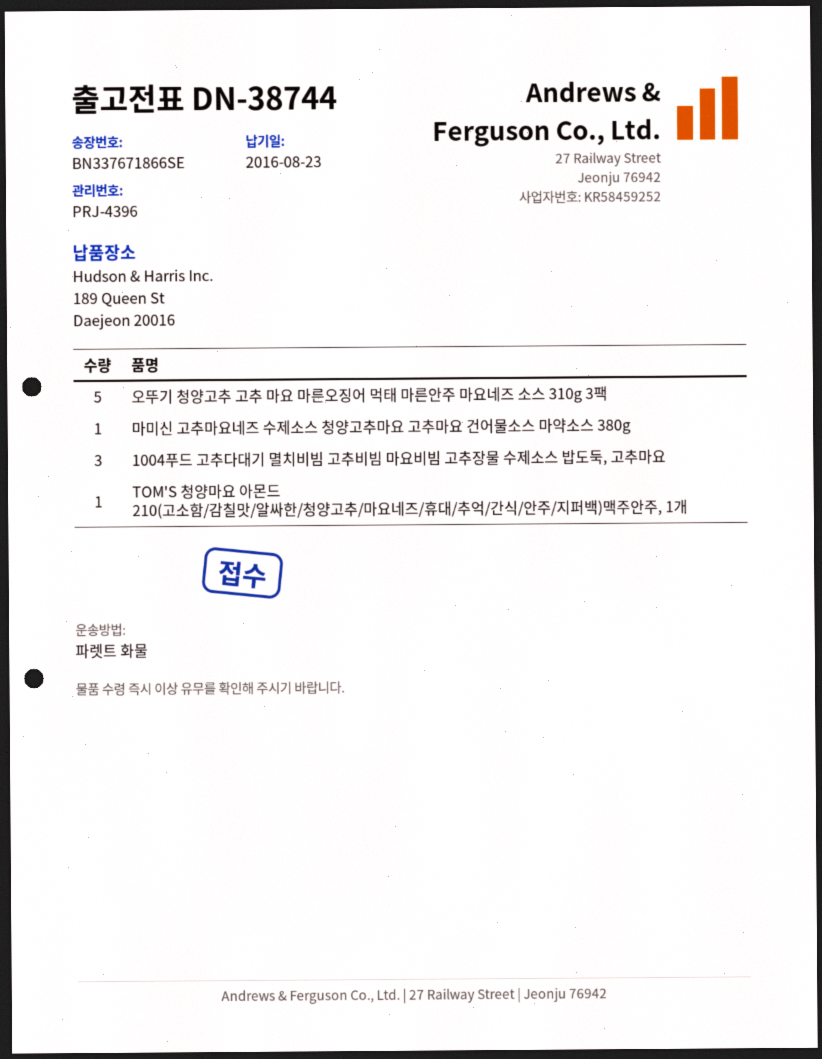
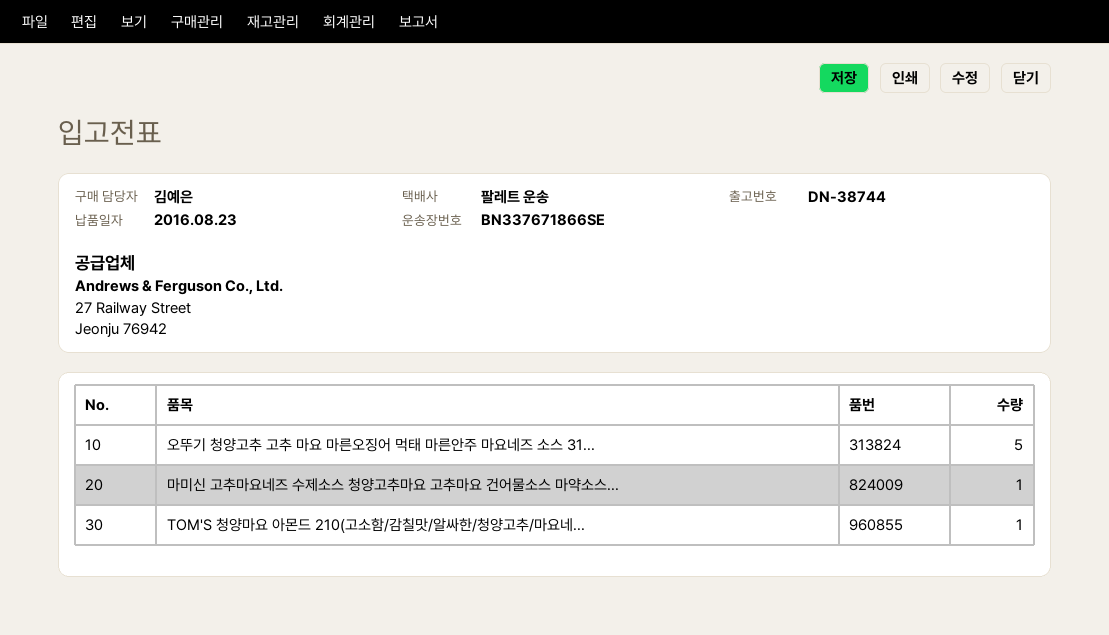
1004푸드 고추다대기 멸치비빔 고추비빔 마요비빔 고추장물 수제소스 밥도둑, 고추마요: 3 -> none

